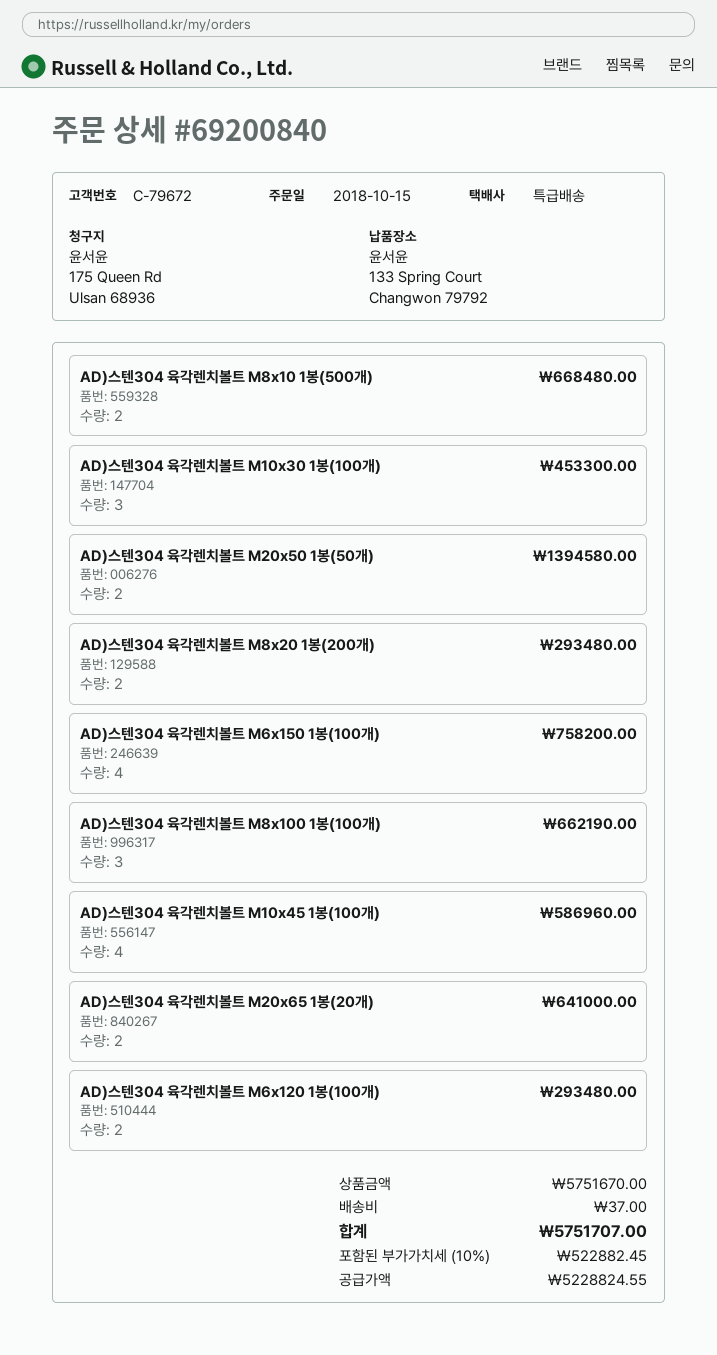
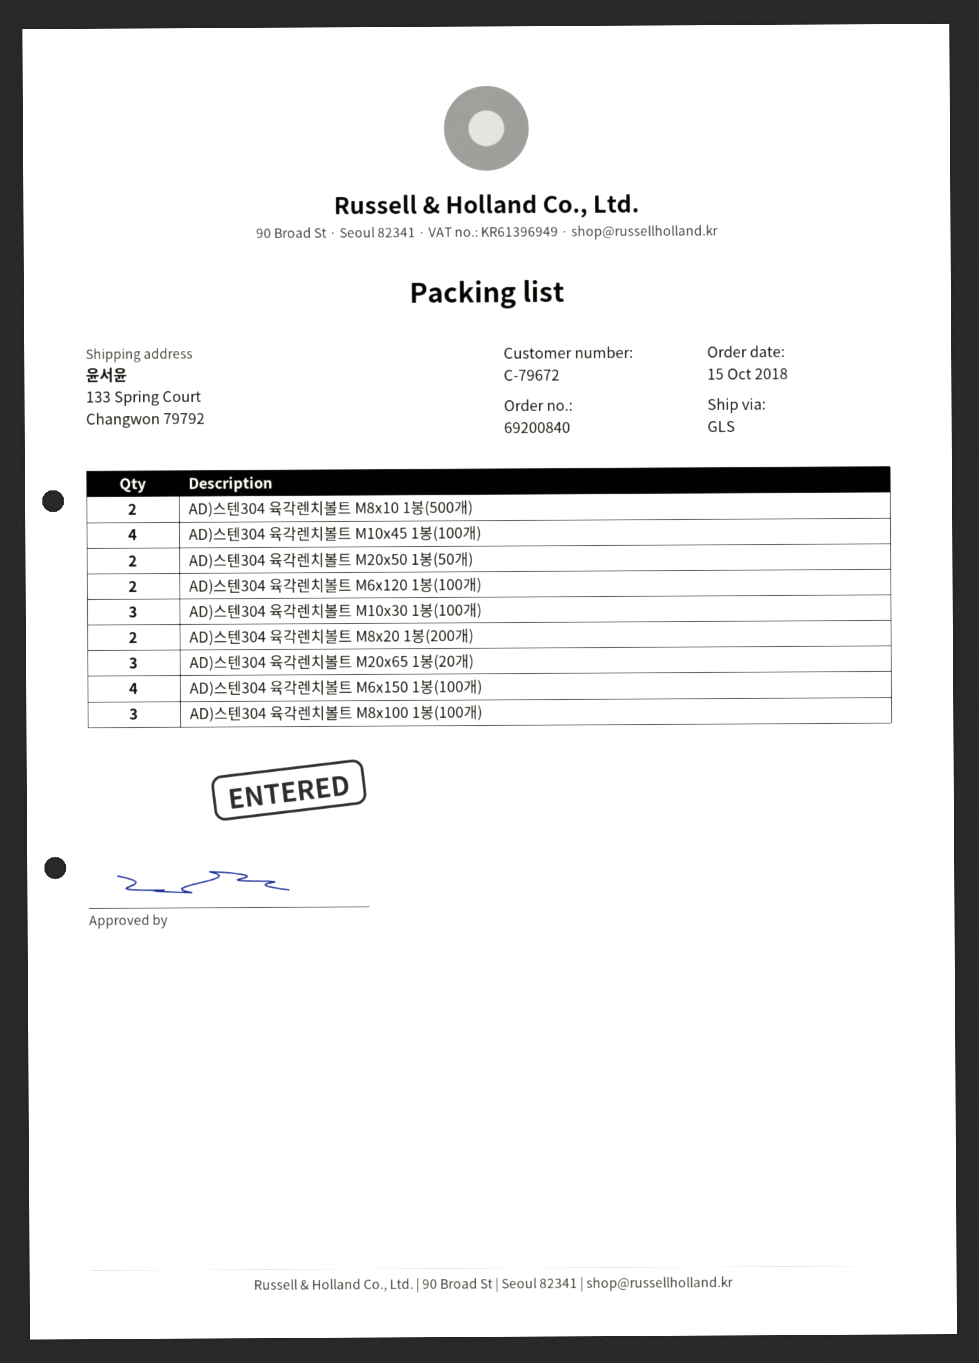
shipping method: express -> GLS
AD)스텐304 육각렌치볼트 M20x65 1봉(20개): 2 -> 3

